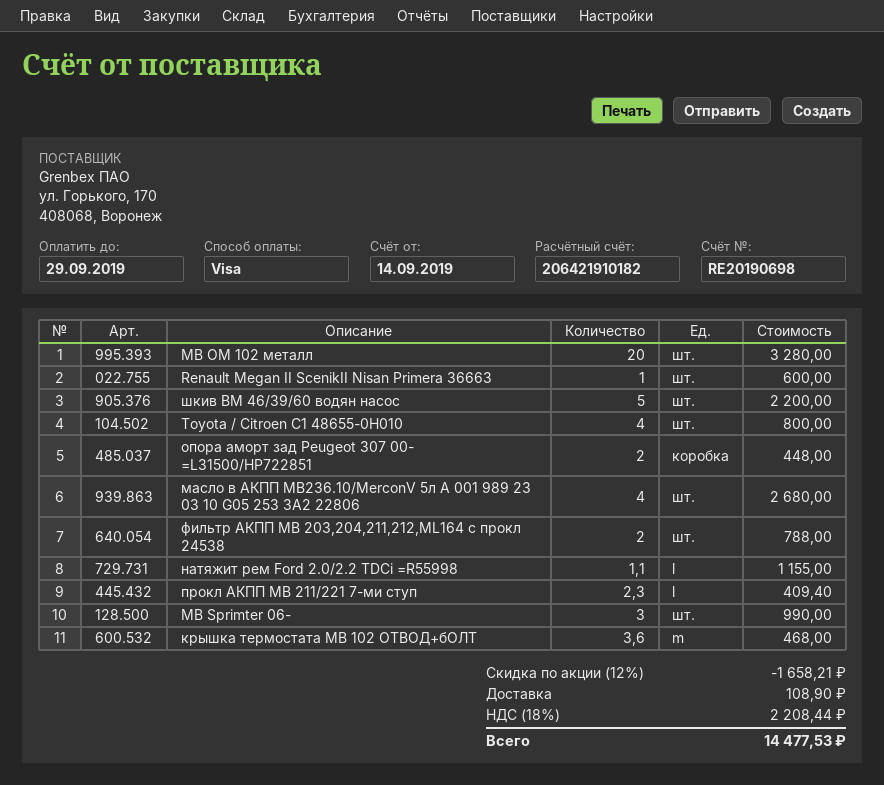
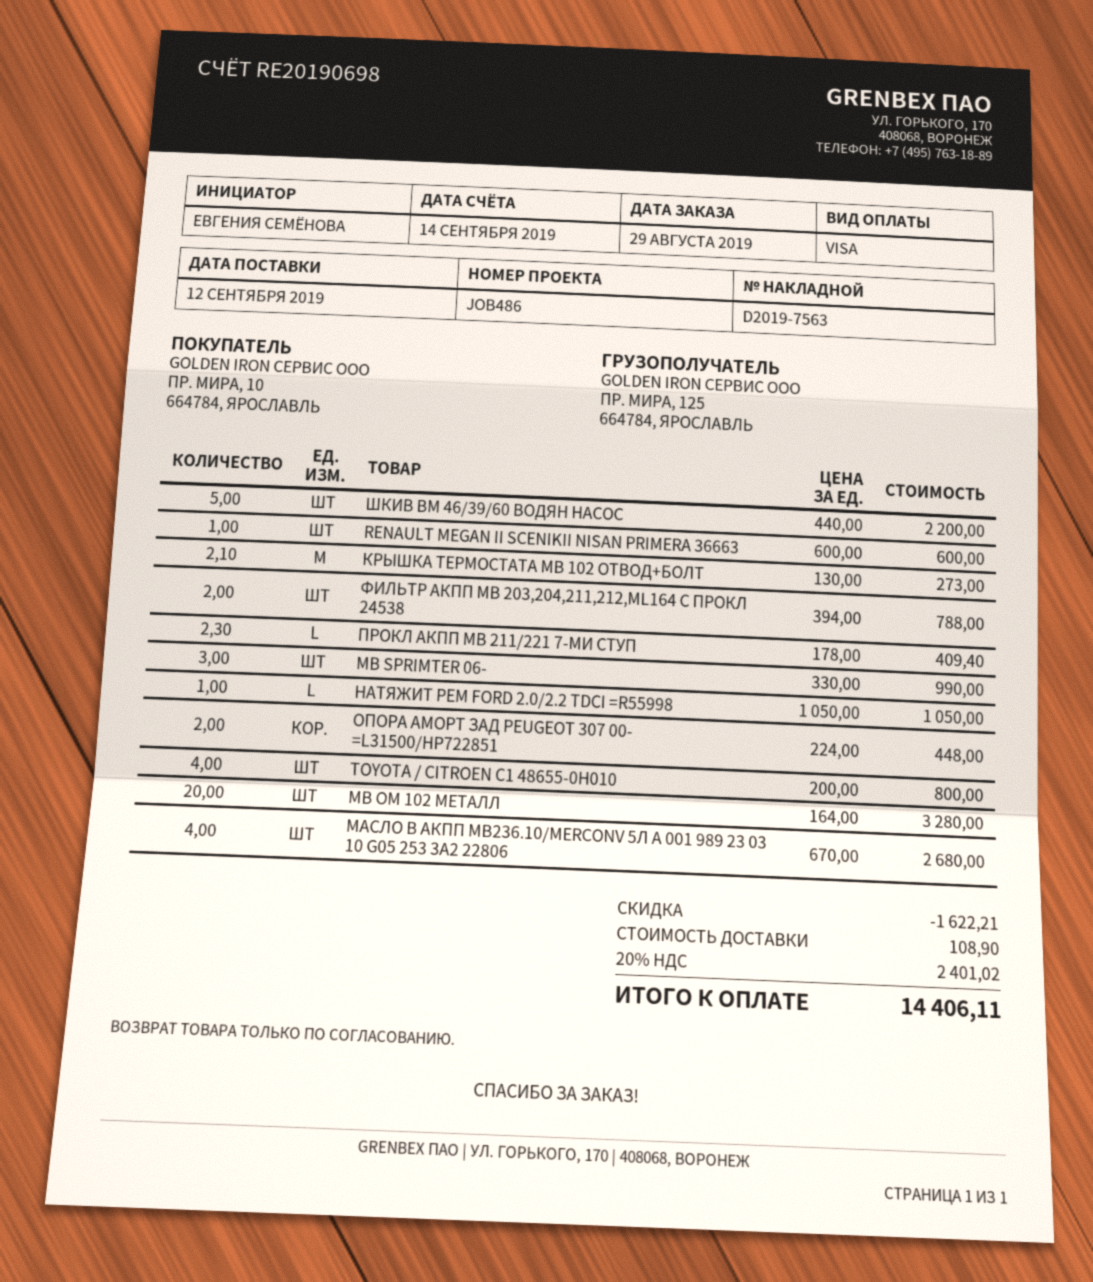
натяжит рем Ford 2.0/2.2 TDCi =R55998: 1.1 for 1155.00 -> 1 for 1050.00
крышка термостата MB 102 ОТВОД+бОЛТ: 3.6 for 468.00 -> 2.1 for 273.00
discount: 1658.21 -> 1622.21
tax: 18% = 2208.44 -> 20% = 2401.02
total: 14477.53 -> 14406.11

